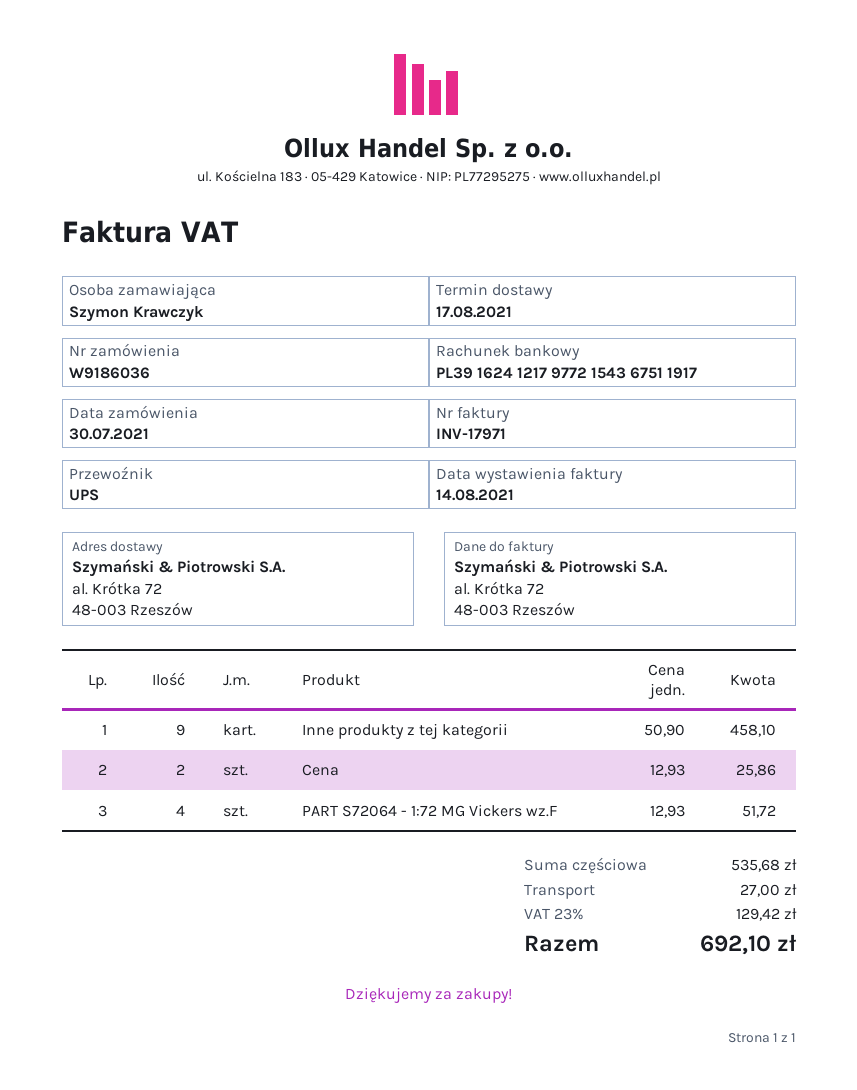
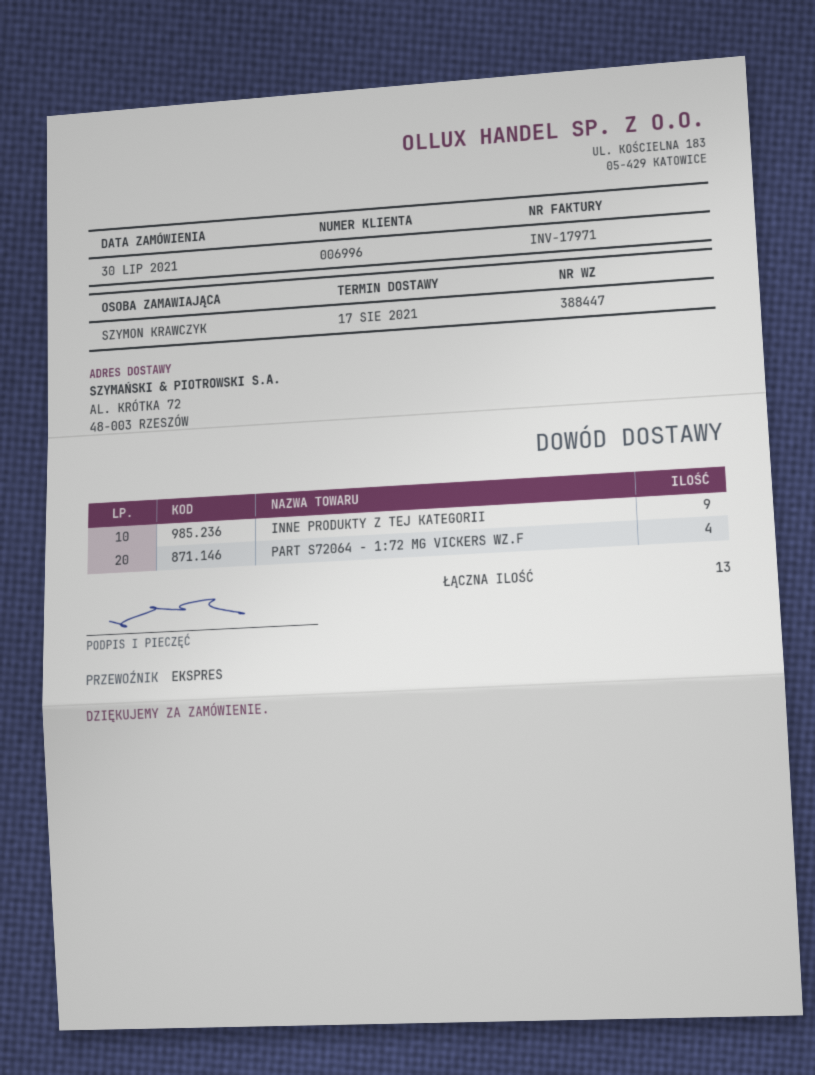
shipping method: UPS -> express
Cena: 2 -> none

